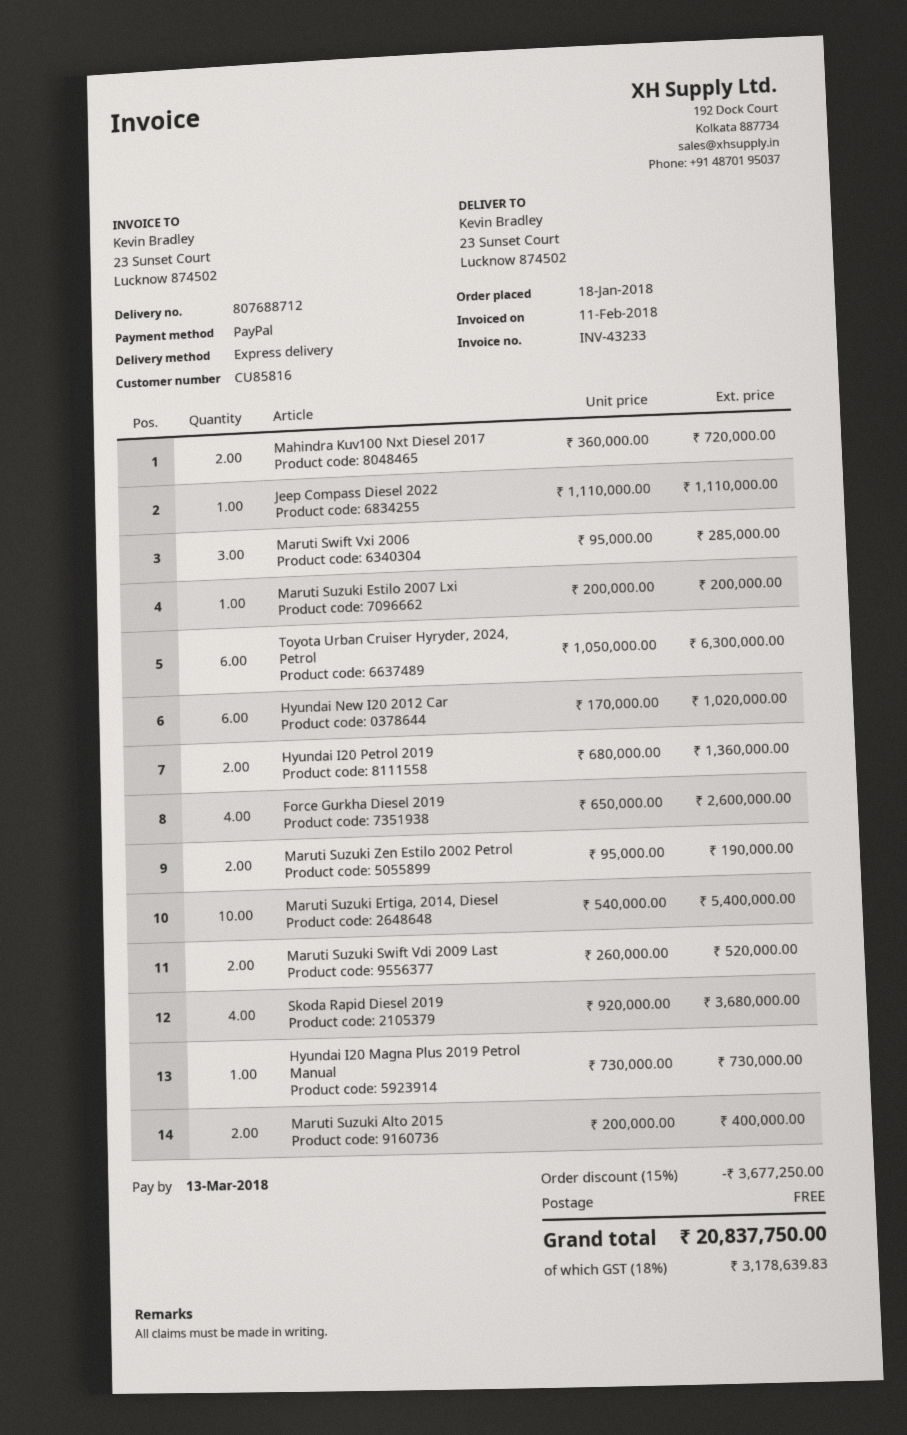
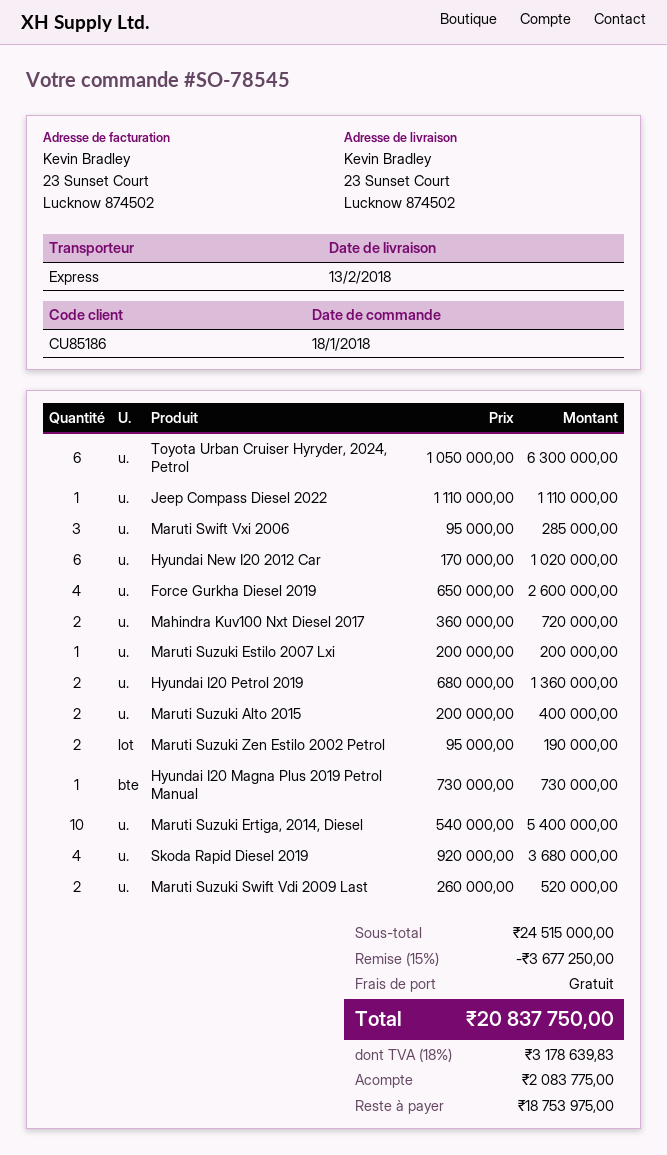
customer number: CU85816 -> CU85186

